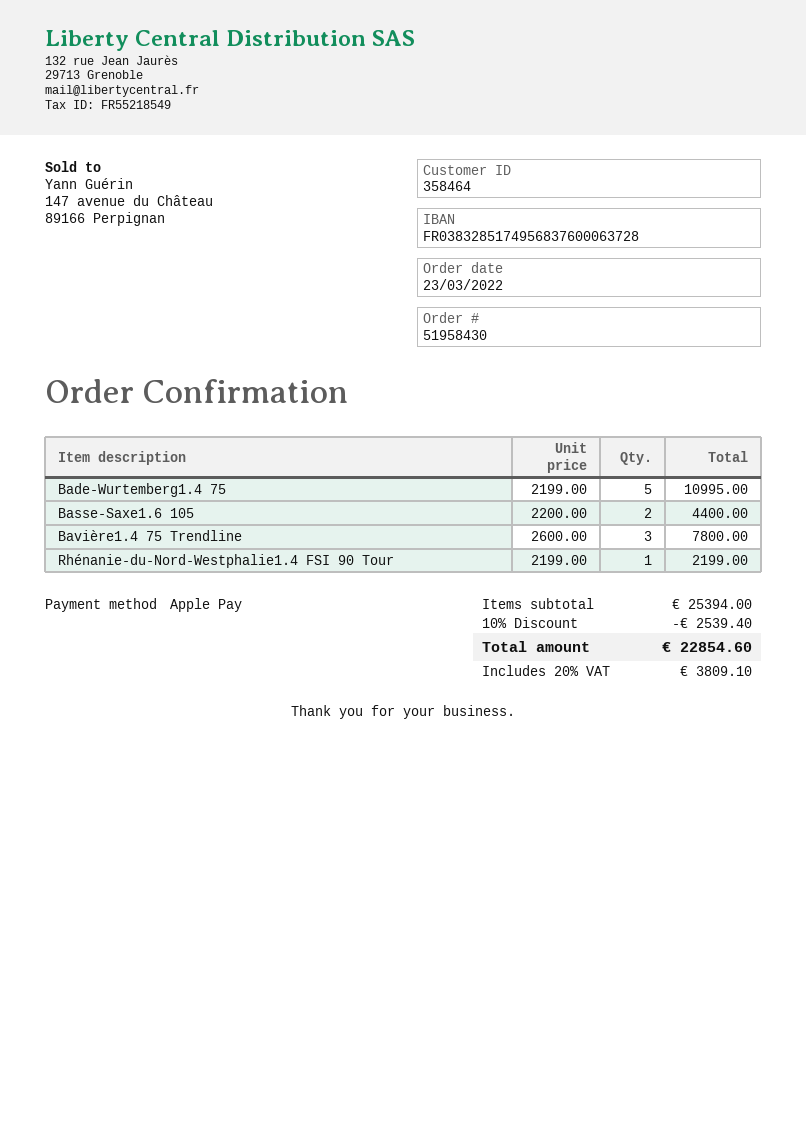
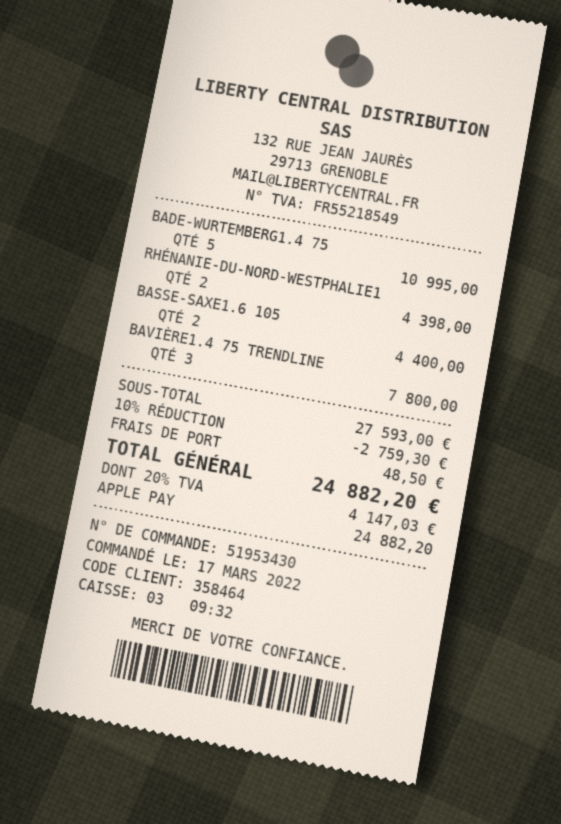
order number: 51958430 -> 51953430
order date: 2022-03-23 -> 2022-03-17
Rhénanie-du-Nord-Westphalie1.4 FSI 90 Tour: 1 for 2199.00 -> 2 for 4398.00
subtotal: 25394.00 -> 27593.00
discount: 10% = 2539.40 -> 10% = 2759.30
shipping: none -> 48.50
tax: 20% = 3809.10 -> 20% = 4147.03
total: 22854.60 -> 24882.20

